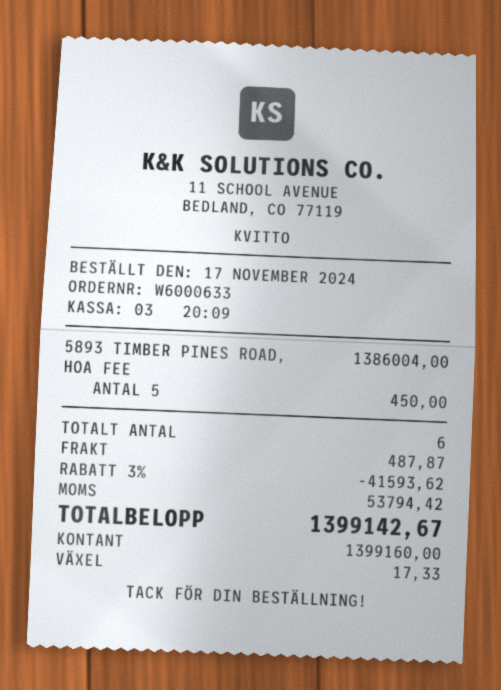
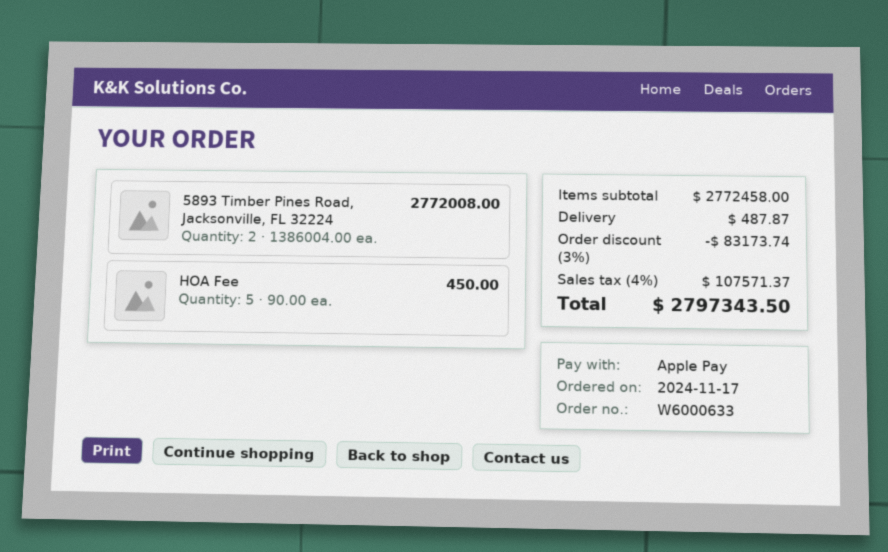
payment method: cash -> Apple Pay
5893 TIMBER PINES ROAD,: 1 for 1386004.00 -> 2 for 2772008.00
discount: 3% = 41593.62 -> 3% = 83173.74
tax: 53794.42 -> 107571.37
total: 1399142.67 -> 2797343.50

